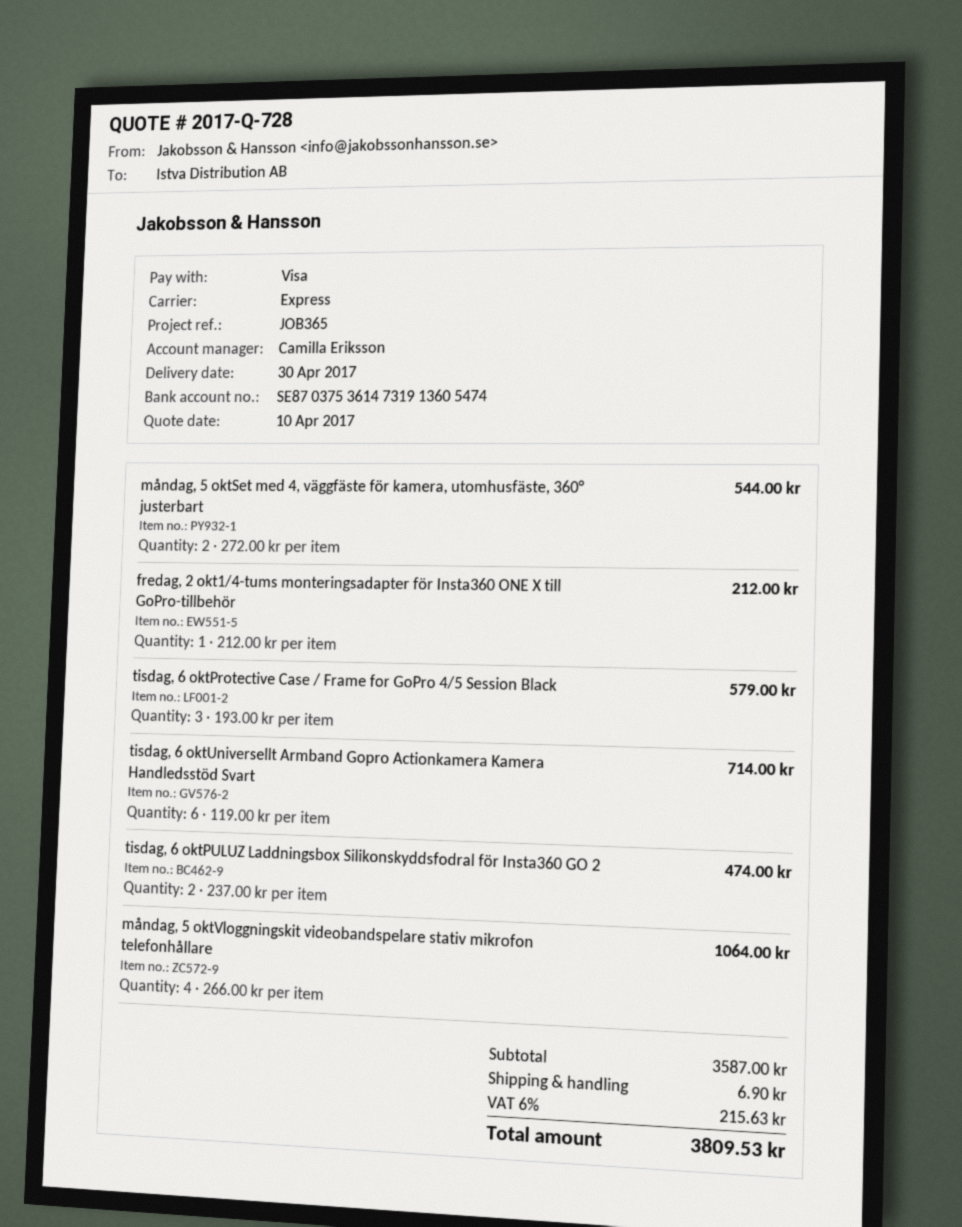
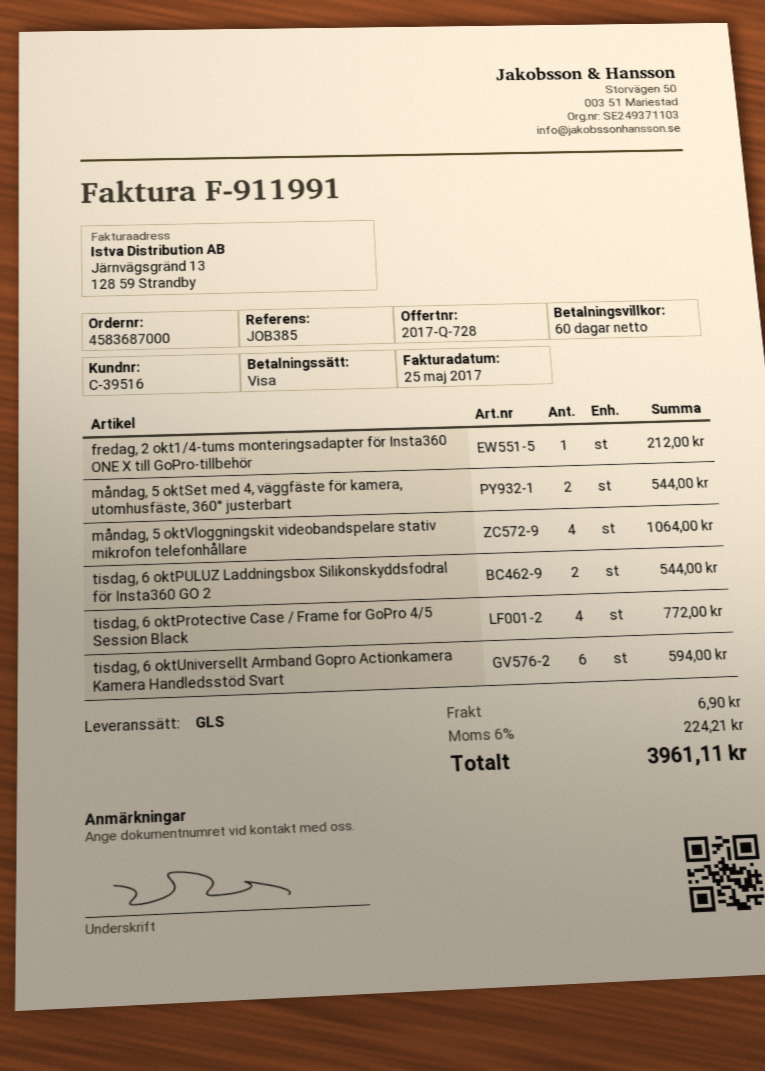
reference: JOB365 -> JOB385
shipping method: express -> GLS
tisdag, 6 oktProtective Case / Frame for GoPro 4/5 Session Black: 3 for 579.00 -> 4 for 772.00
tisdag, 6 oktUniversellt Armband Gopro Actionkamera Kamera Handledsstöd Svart: 6 for 714.00 -> 6 for 594.00
tisdag, 6 oktPULUZ Laddningsbox Silikonskyddsfodral för Insta360 GO 2: 2 for 474.00 -> 2 for 544.00
tax: 6% = 215.63 -> 6% = 224.21
total: 3809.53 -> 3961.11

